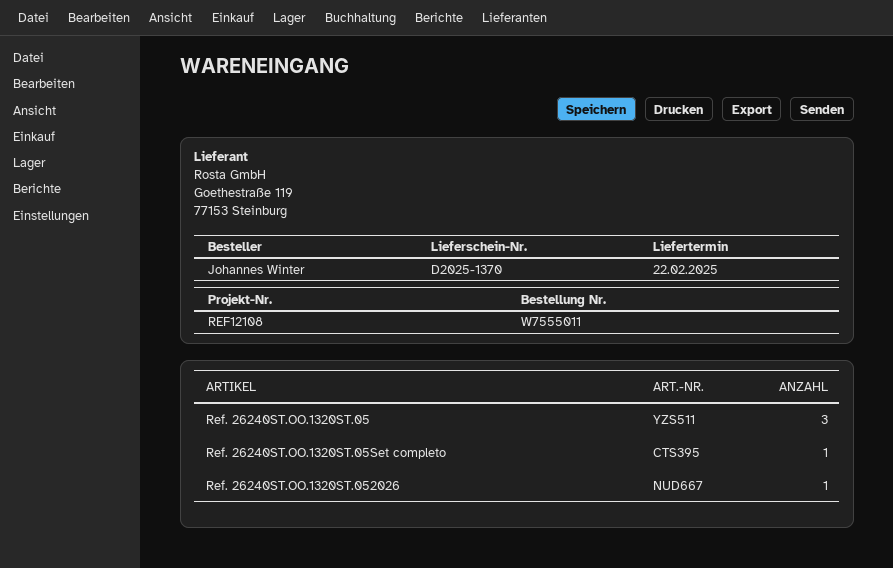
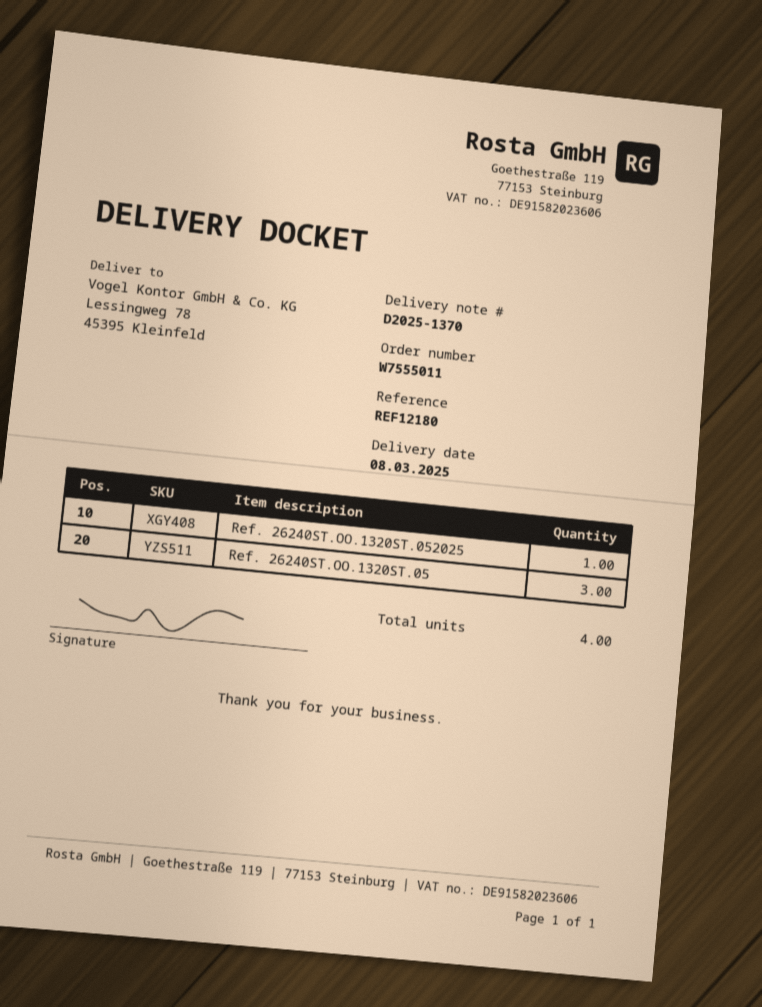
delivery date: 2025-02-22 -> 2025-03-08
reference: REF12108 -> REF12180
Ref. 26240ST.OO.1320ST.05Set completo: 1 -> none
Ref. 26240ST.OO.1320ST.052026: 1 -> none
Ref. 26240ST.OO.1320ST.052025: none -> 1

